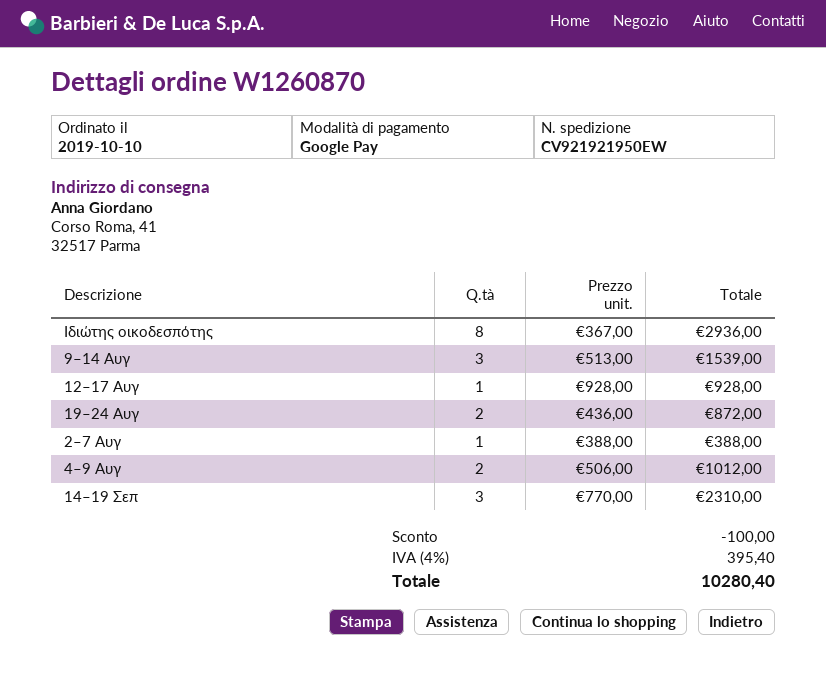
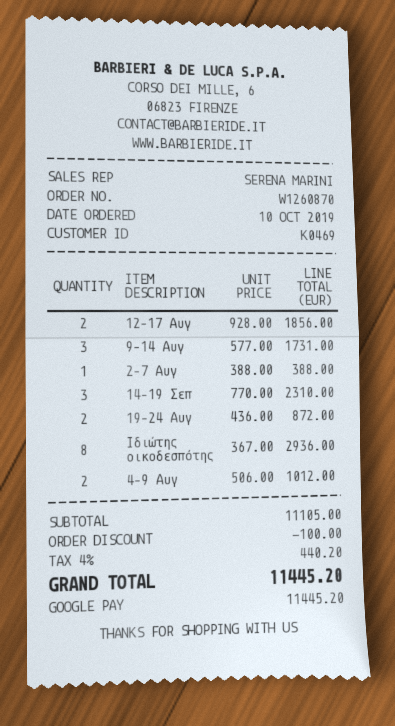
9–14 Αυγ: 3 x 513.00 = 1539.00 -> 3 x 577.00 = 1731.00
12–17 Αυγ: 1 x 928.00 = 928.00 -> 2 x 928.00 = 1856.00
tax: 4% = 395.40 -> 4% = 440.20
total: 10280.40 -> 11445.20

